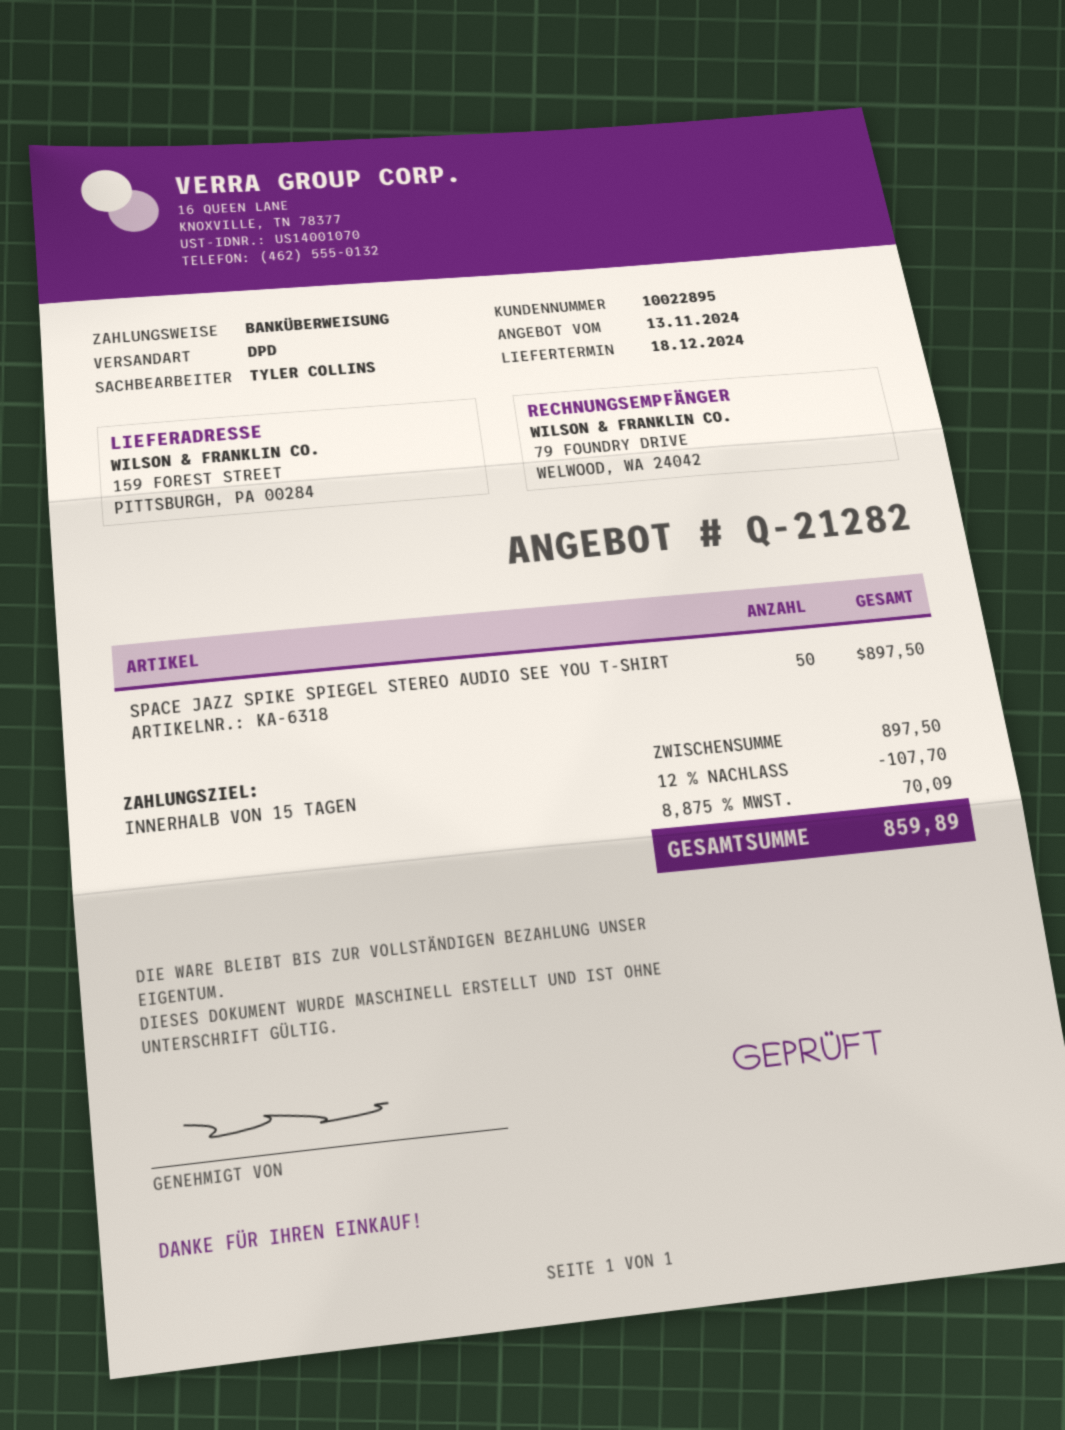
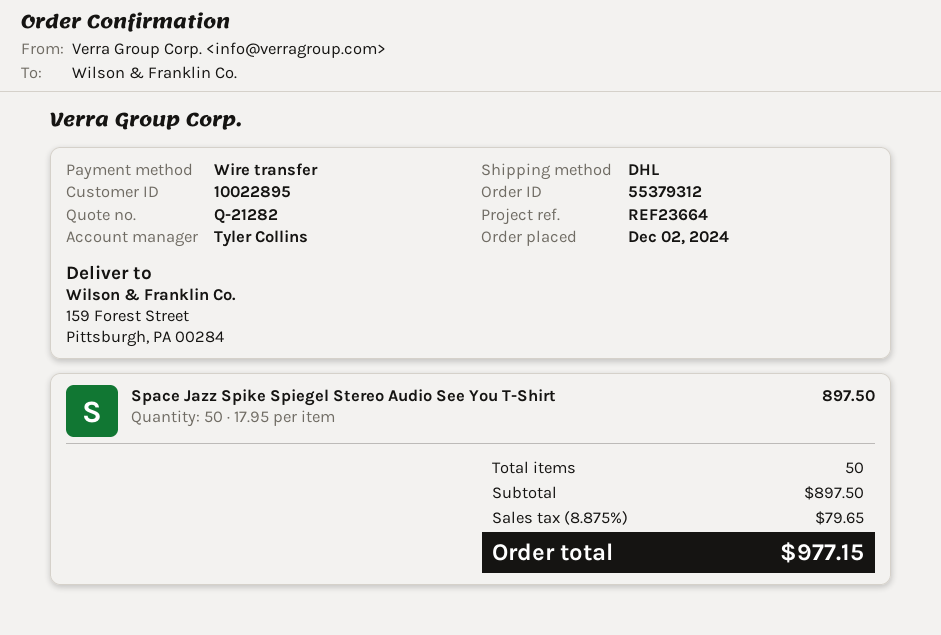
shipping method: DPD -> DHL
discount: 12% = 107.70 -> none
tax: 8.875% = 70.09 -> 8.875% = 79.65
total: 859.89 -> 977.15

